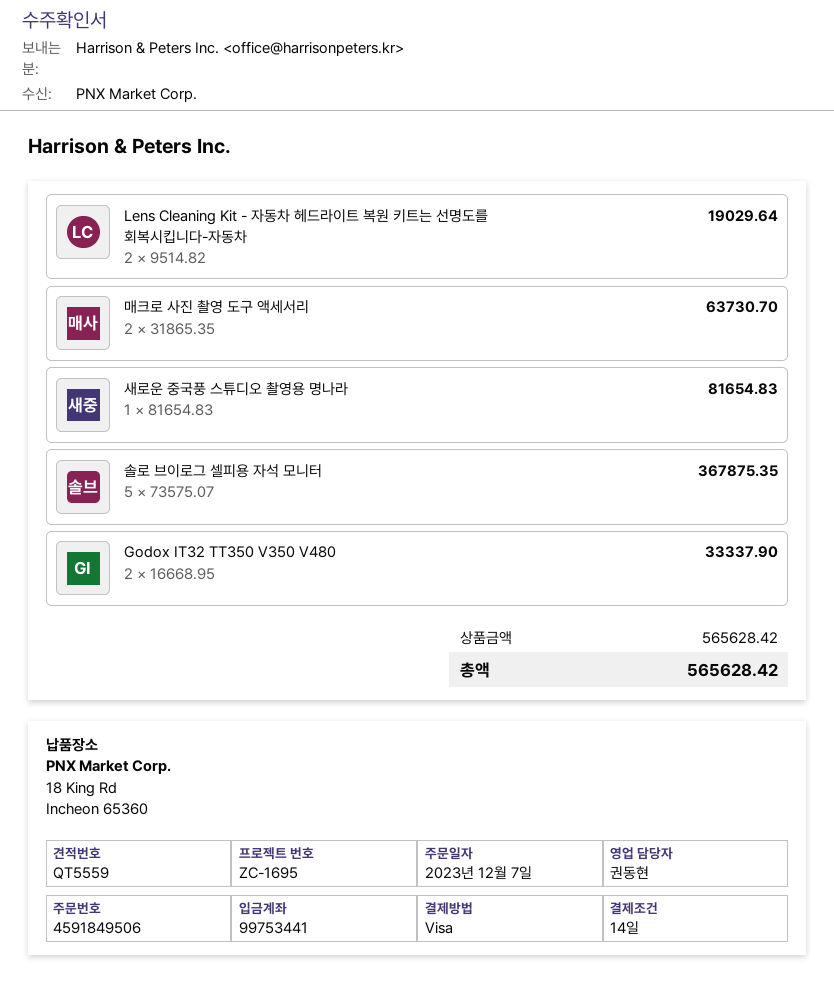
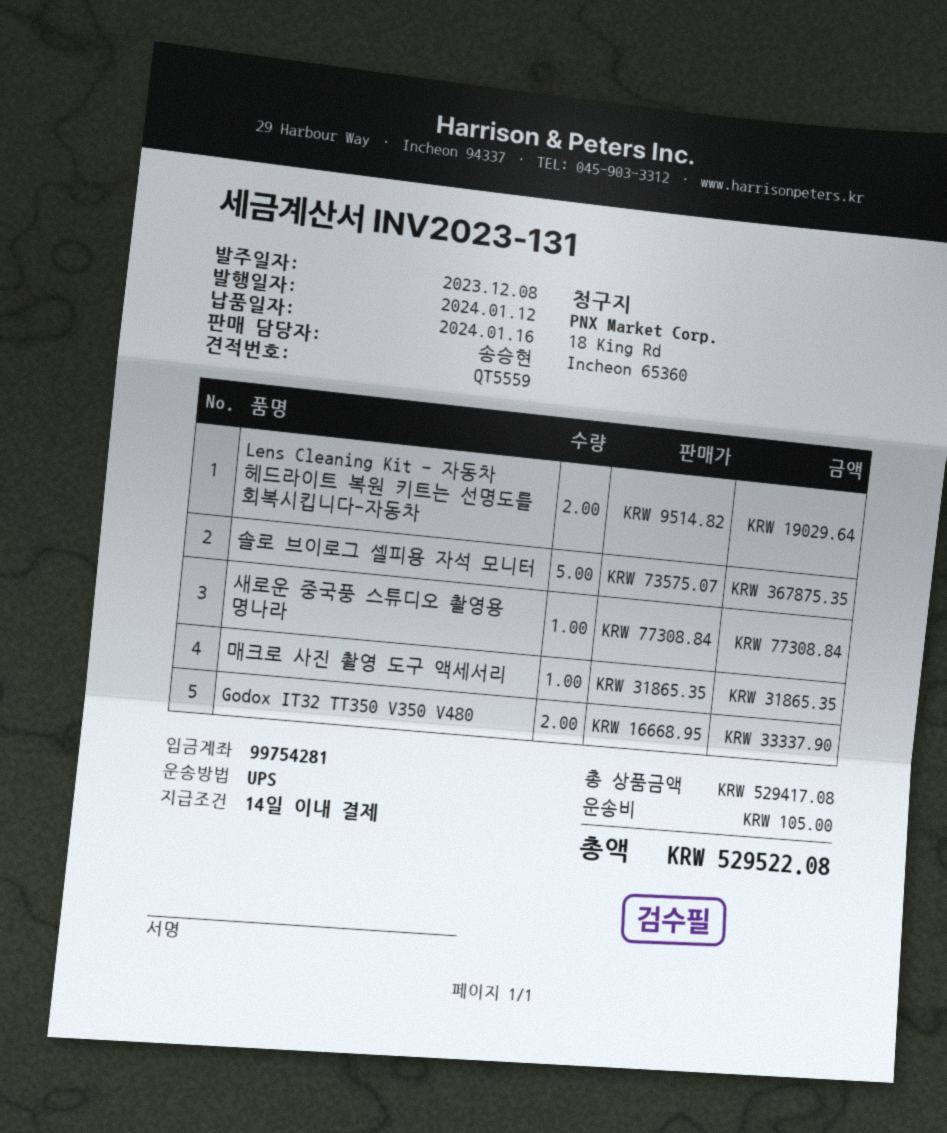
order date: 2023-12-07 -> 2023-12-08
sales rep: 권동현 -> 송승현
bank account: 99753441 -> 99754281
매크로 사진 촬영 도구 액세서리: 2 x 31865.35 = 63730.70 -> 1 x 31865.35 = 31865.35
새로운 중국풍 스튜디오 촬영용 명나라: 1 x 81654.83 = 81654.83 -> 1 x 77308.84 = 77308.84
subtotal: 565628.42 -> 529417.08
shipping: none -> 105.00
total: 565628.42 -> 529522.08

